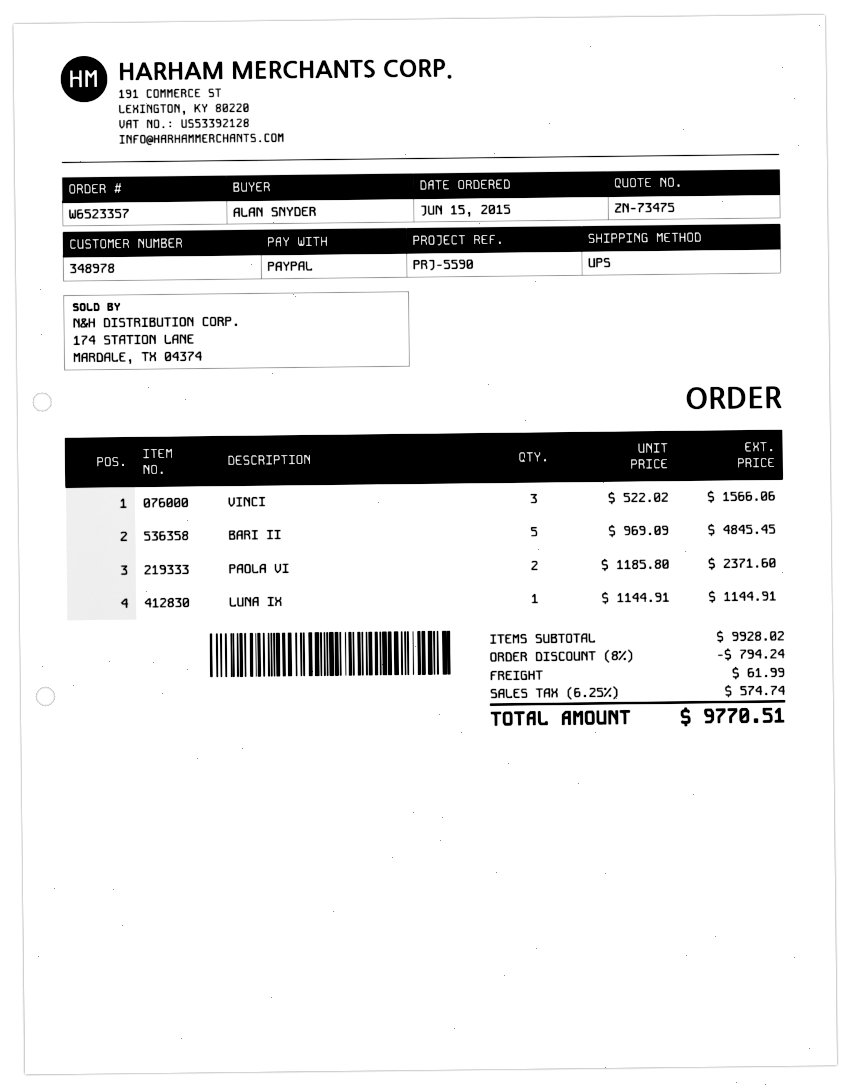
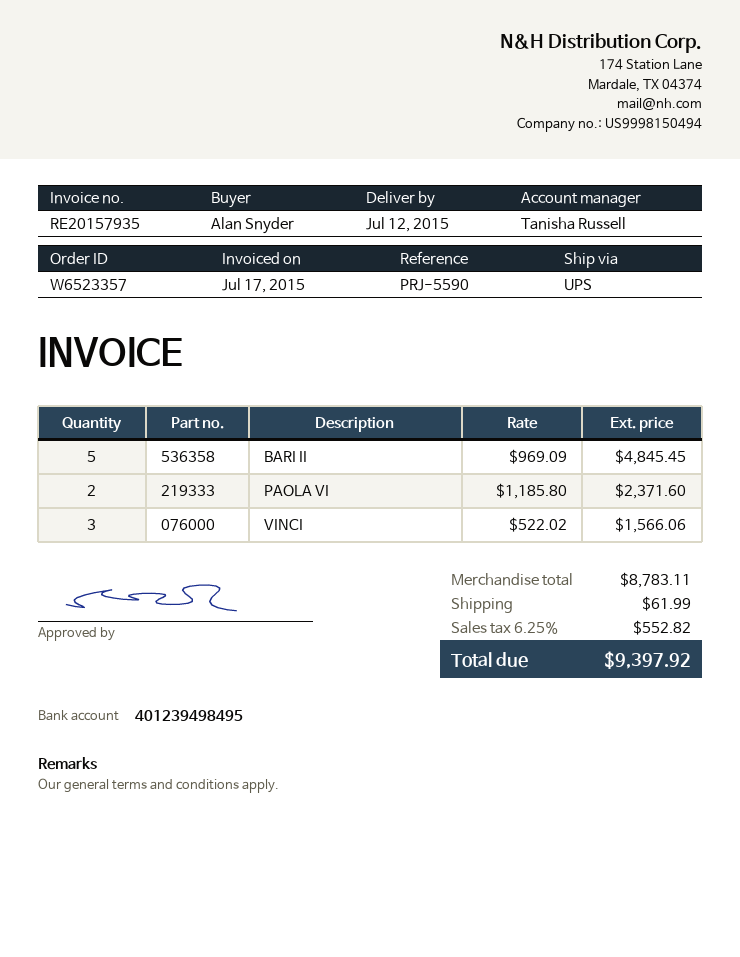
LUNA IX: 1 x 1144.91 = 1144.91 -> none
subtotal: 9928.02 -> 8783.11
discount: 8% = 794.24 -> none
tax: 6.25% = 574.74 -> 6.25% = 552.82
total: 9770.51 -> 9397.92

